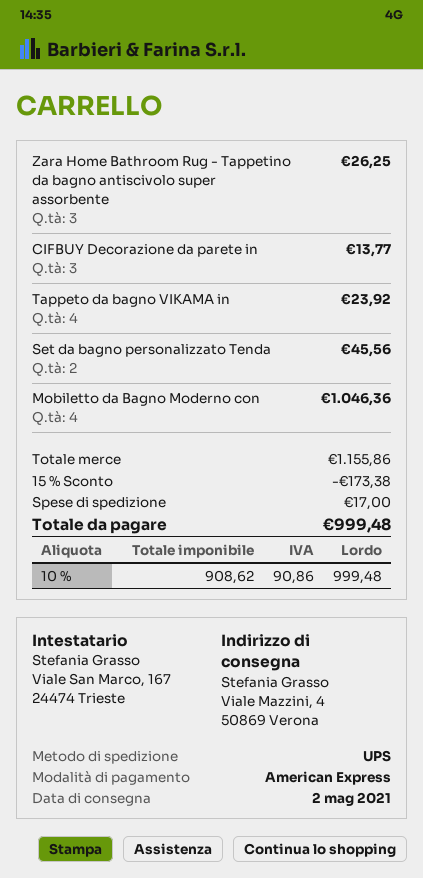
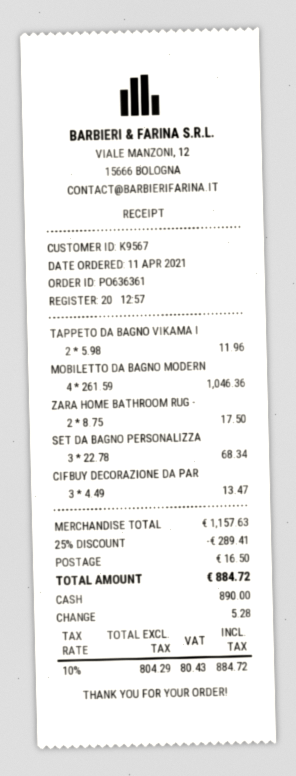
payment method: American Express -> cash
Zara Home Bathroom Rug - Tappetino da bagno antiscivolo super assorbente: 3 for 26.25 -> 2 for 17.50
CIFBUY Decorazione da parete in: 3 for 13.77 -> 3 for 13.47
Tappeto da bagno VIKAMA in: 4 for 23.92 -> 2 for 11.96
Set da bagno personalizzato Tenda: 2 for 45.56 -> 3 for 68.34
subtotal: 1155.86 -> 1157.63
discount: 15% = 173.38 -> 25% = 289.41
shipping: 17.00 -> 16.50
net: 908.62 -> 804.29
tax: 10% = 90.86 -> 10% = 80.43
total: 999.48 -> 884.72

